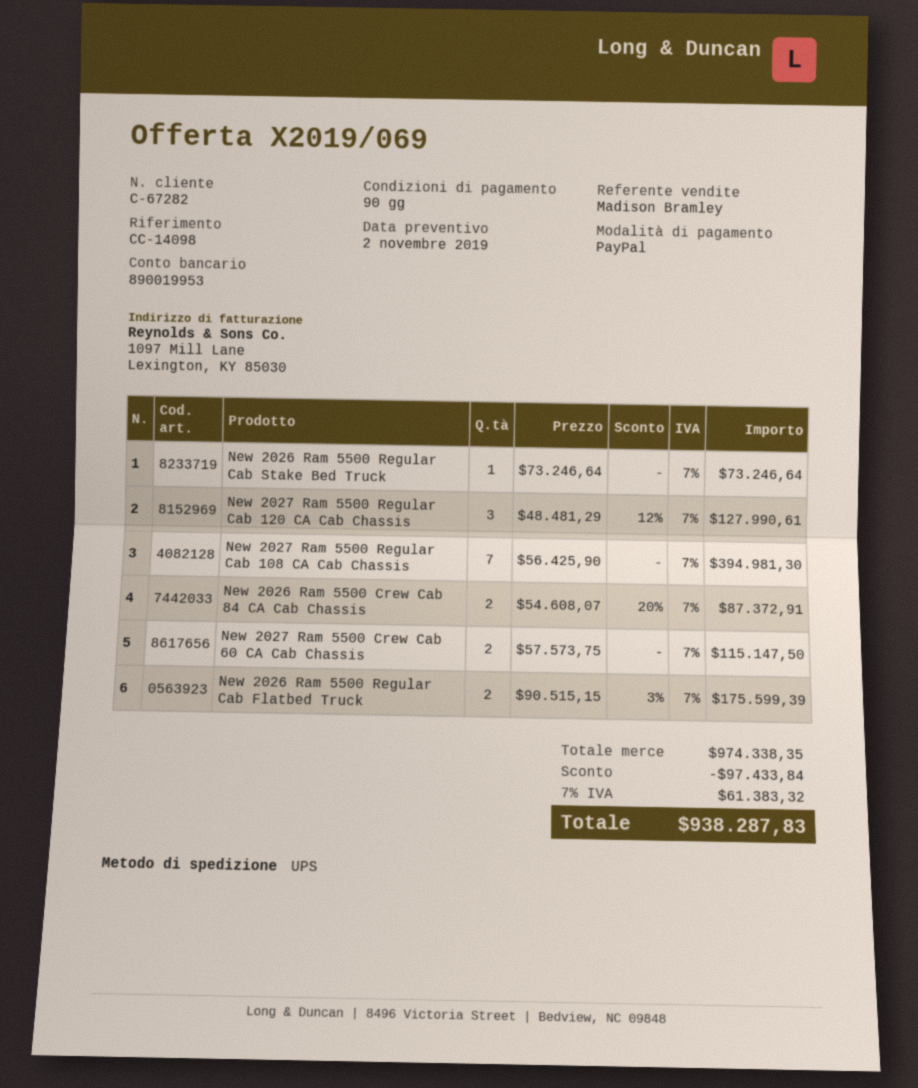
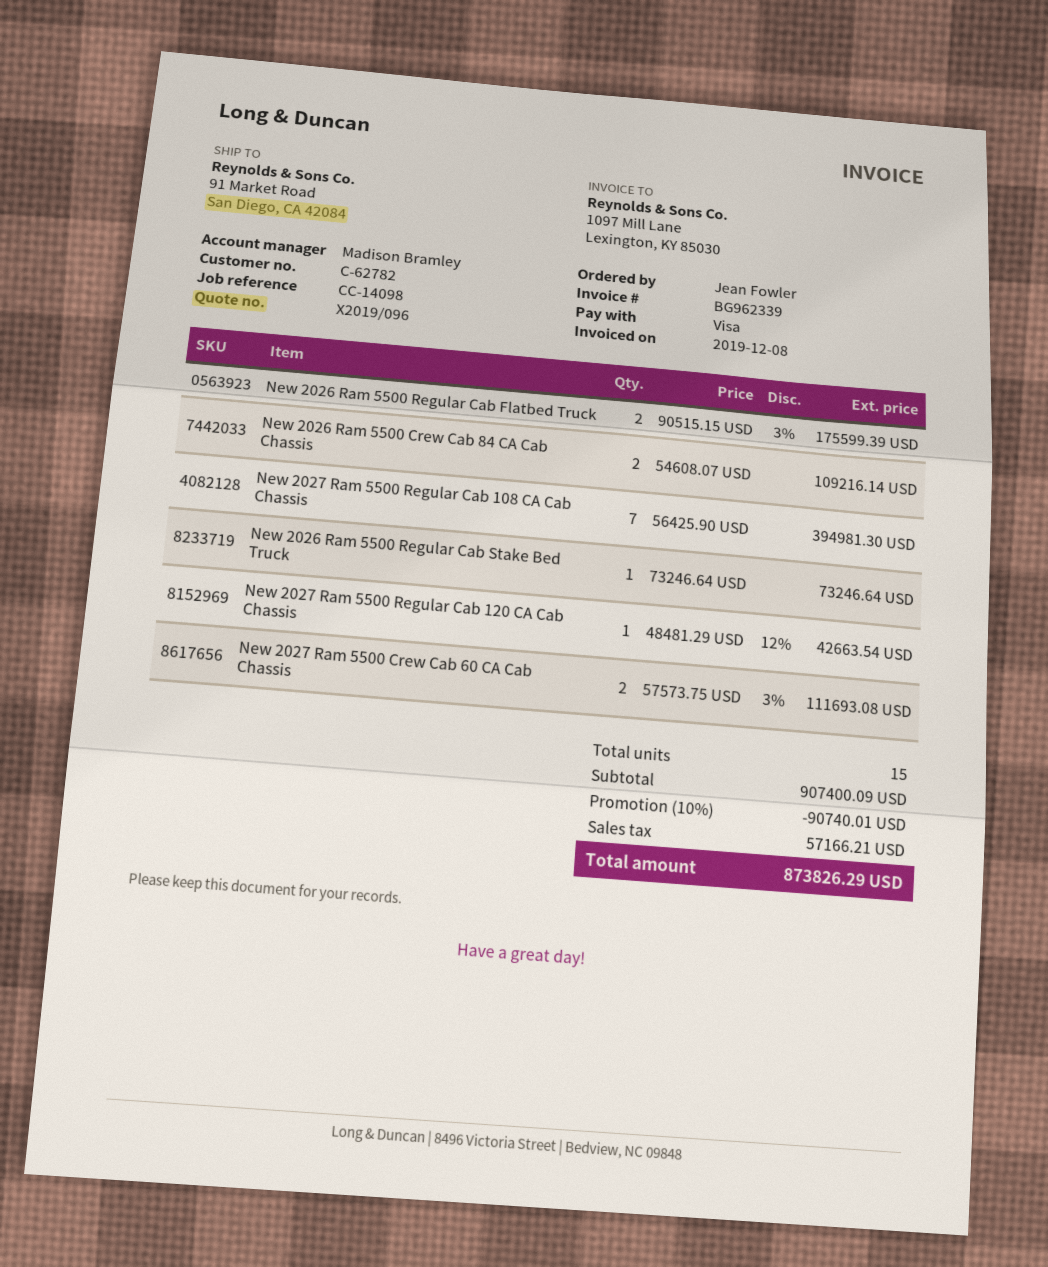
quote number: X2019/069 -> X2019/096
customer number: C-67282 -> C-62782
payment method: PayPal -> Visa
New 2027 Ram 5500 Regular Cab 120 CA Cab Chassis: 3 x 48481.29 - 12% = 127990.61 -> 1 x 48481.29 - 12% = 42663.54
New 2026 Ram 5500 Crew Cab 84 CA Cab Chassis: 2 x 54608.07 - 20% = 87372.91 -> 2 x 54608.07 = 109216.14
New 2027 Ram 5500 Crew Cab 60 CA Cab Chassis: 2 x 57573.75 = 115147.50 -> 2 x 57573.75 - 3% = 111693.08
subtotal: 974338.35 -> 907400.09
discount: 97433.84 -> 90740.01
tax: 61383.32 -> 57166.21
total: 938287.83 -> 873826.29

